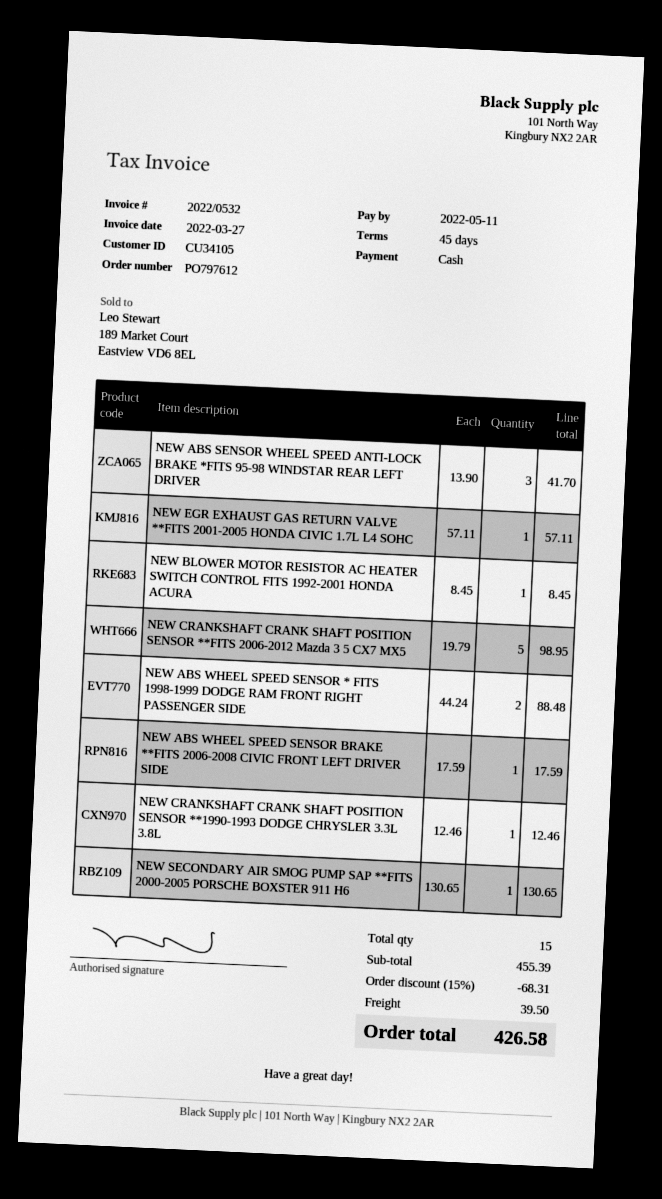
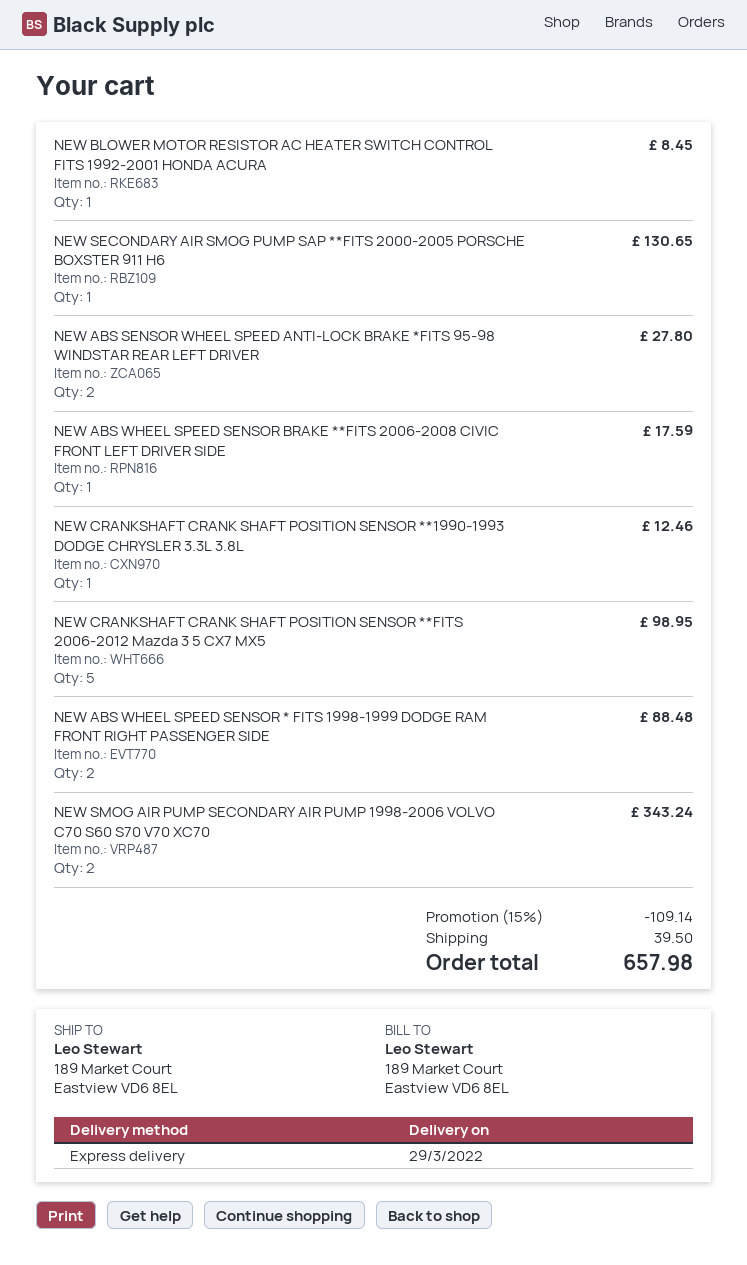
NEW ABS SENSOR WHEEL SPEED ANTI-LOCK BRAKE *FITS 95-98 WINDSTAR REAR LEFT DRIVER: 3 for 41.70 -> 2 for 27.80
NEW EGR EXHAUST GAS RETURN VALVE **FITS 2001-2005 HONDA CIVIC 1.7L L4 SOHC: 1 for 57.11 -> none
NEW SMOG AIR PUMP SECONDARY AIR PUMP 1998-2006 VOLVO C70 S60 S70 V70 XC70: none -> 2 for 343.24
discount: 15% = 68.31 -> 15% = 109.14
total: 426.58 -> 657.98

